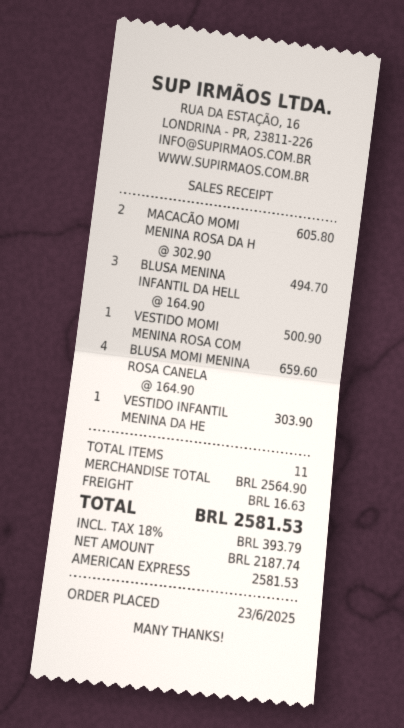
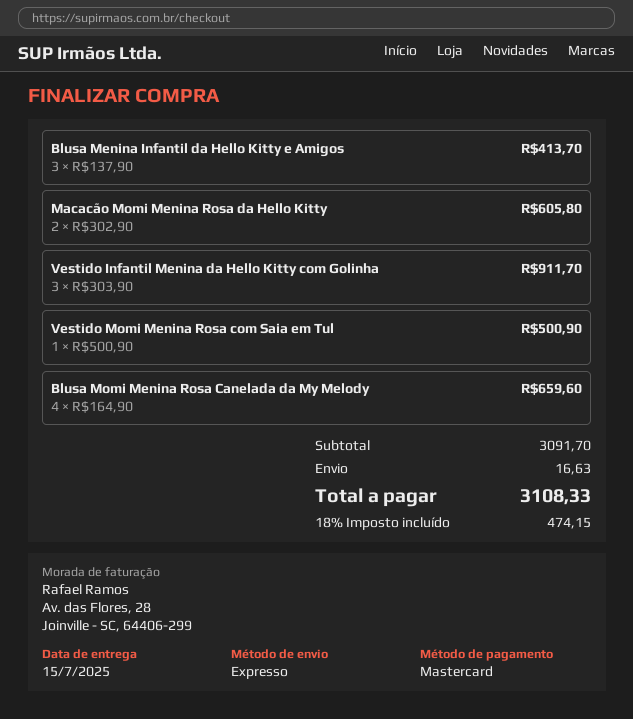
payment method: American Express -> Mastercard
BLUSA MENINA INFANTIL DA HELL: 3 x 164.90 = 494.70 -> 3 x 137.90 = 413.70
VESTIDO INFANTIL MENINA DA HE: 1 x 303.90 = 303.90 -> 3 x 303.90 = 911.70
subtotal: 2564.90 -> 3091.70
tax: 18% = 393.79 -> 18% = 474.15
total: 2581.53 -> 3108.33

